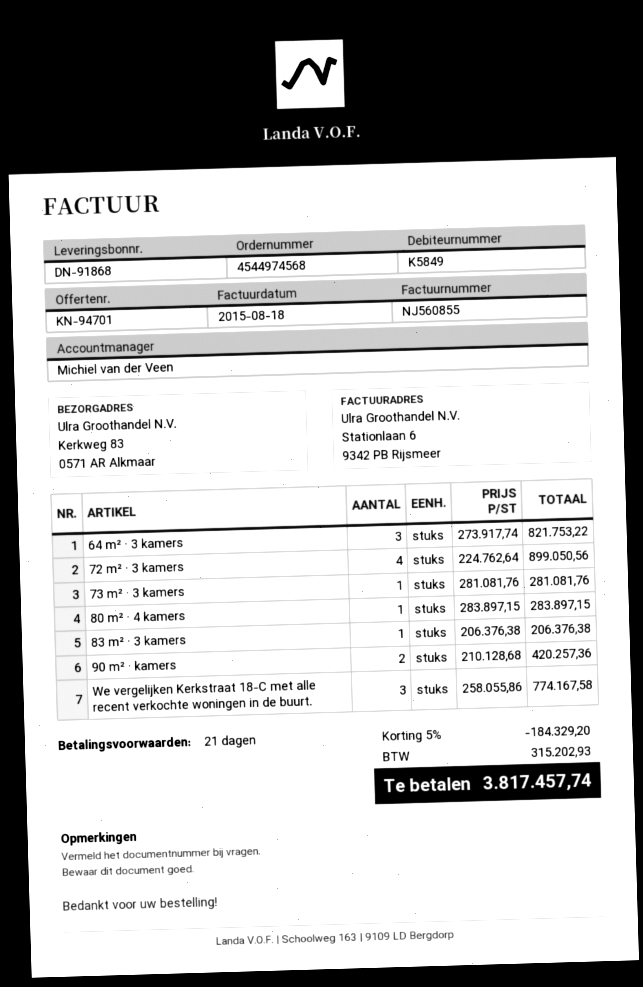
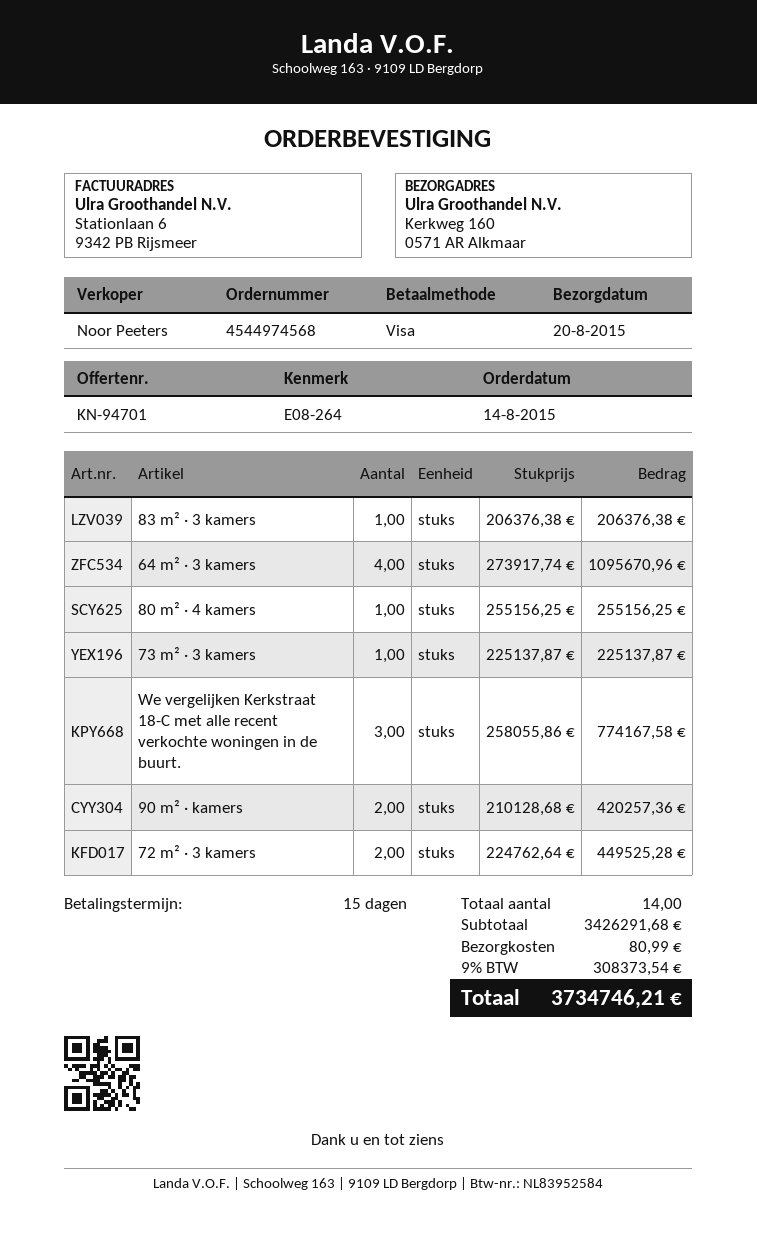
payment terms: 21 days -> 15 days
sales rep: Michiel van der Veen -> Noor Peeters
ship to: Kerkweg 83, 0571 AR Alkmaar -> Kerkweg 160, 0571 AR Alkmaar
64 m² · 3 kamers: 3 x 273917.74 = 821753.22 -> 4 x 273917.74 = 1095670.96
72 m² · 3 kamers: 4 x 224762.64 = 899050.56 -> 2 x 224762.64 = 449525.28
73 m² · 3 kamers: 1 x 281081.76 = 281081.76 -> 1 x 225137.87 = 225137.87
80 m² · 4 kamers: 1 x 283897.15 = 283897.15 -> 1 x 255156.25 = 255156.25
discount: 5% = 184329.20 -> none
shipping: none -> 80.99
tax: 315202.93 -> 308373.54
total: 3817457.74 -> 3734746.21

